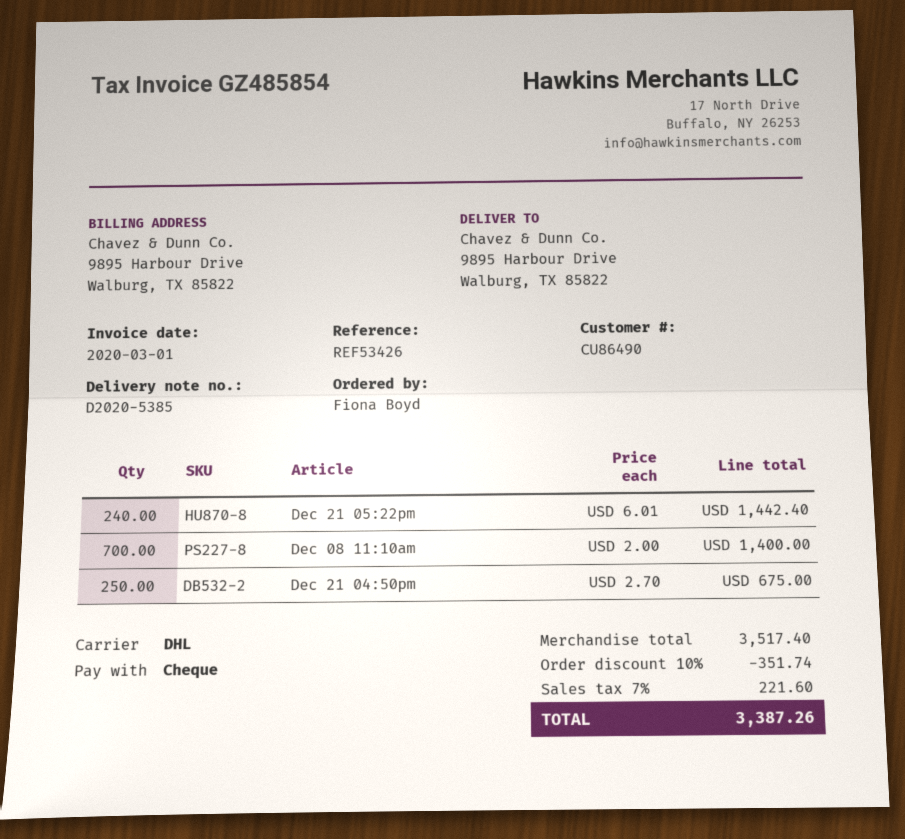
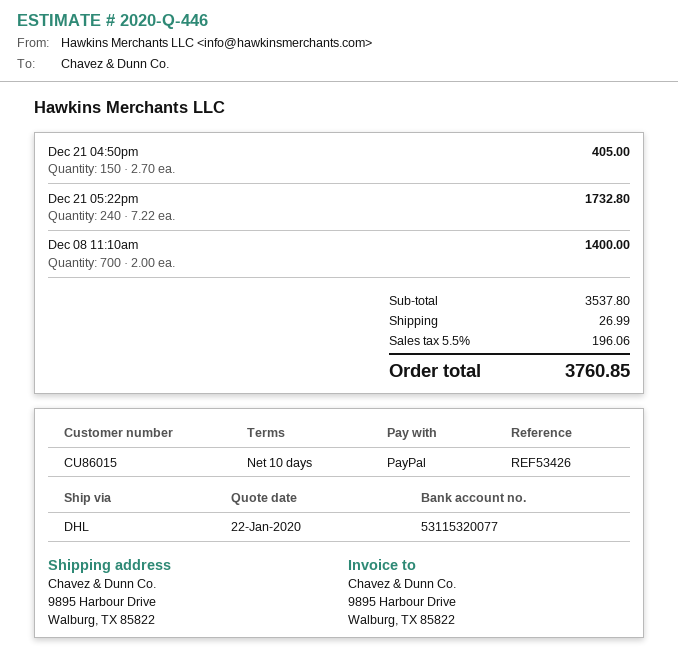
customer number: CU86490 -> CU86015
payment method: cheque -> PayPal
Dec 21 05:22pm: 240 x 6.01 = 1442.40 -> 240 x 7.22 = 1732.80
Dec 21 04:50pm: 250 x 2.70 = 675.00 -> 150 x 2.70 = 405.00
subtotal: 3517.40 -> 3537.80
discount: 10% = 351.74 -> none
shipping: none -> 26.99
tax: 7% = 221.60 -> 5.5% = 196.06
total: 3387.26 -> 3760.85

